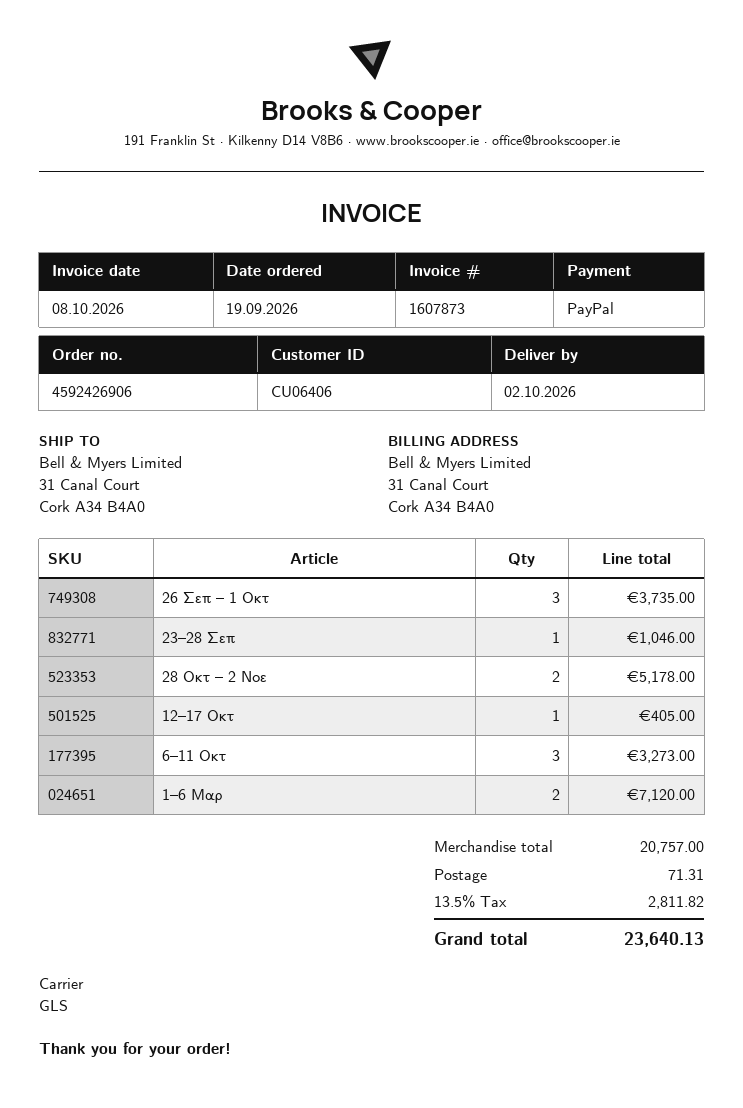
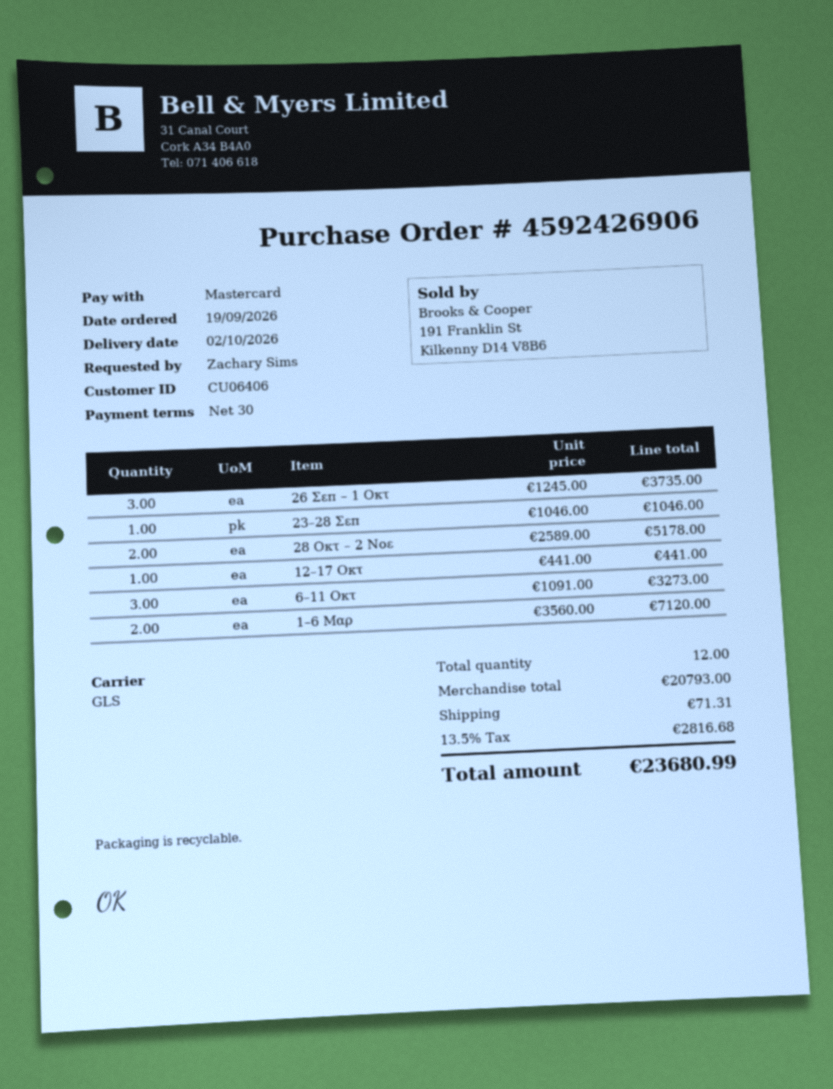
payment method: PayPal -> Mastercard
12–17 Οκτ: 1 for 405.00 -> 1 for 441.00
subtotal: 20757.00 -> 20793.00
tax: 13.5% = 2811.82 -> 13.5% = 2816.68
total: 23640.13 -> 23680.99

